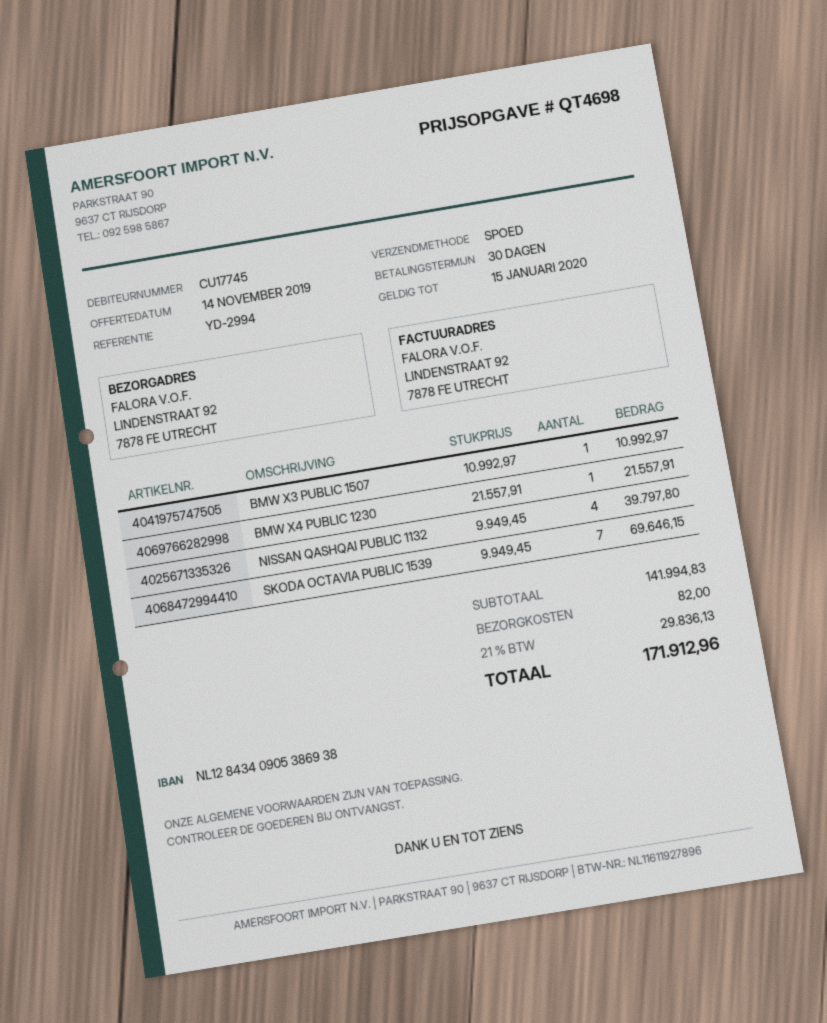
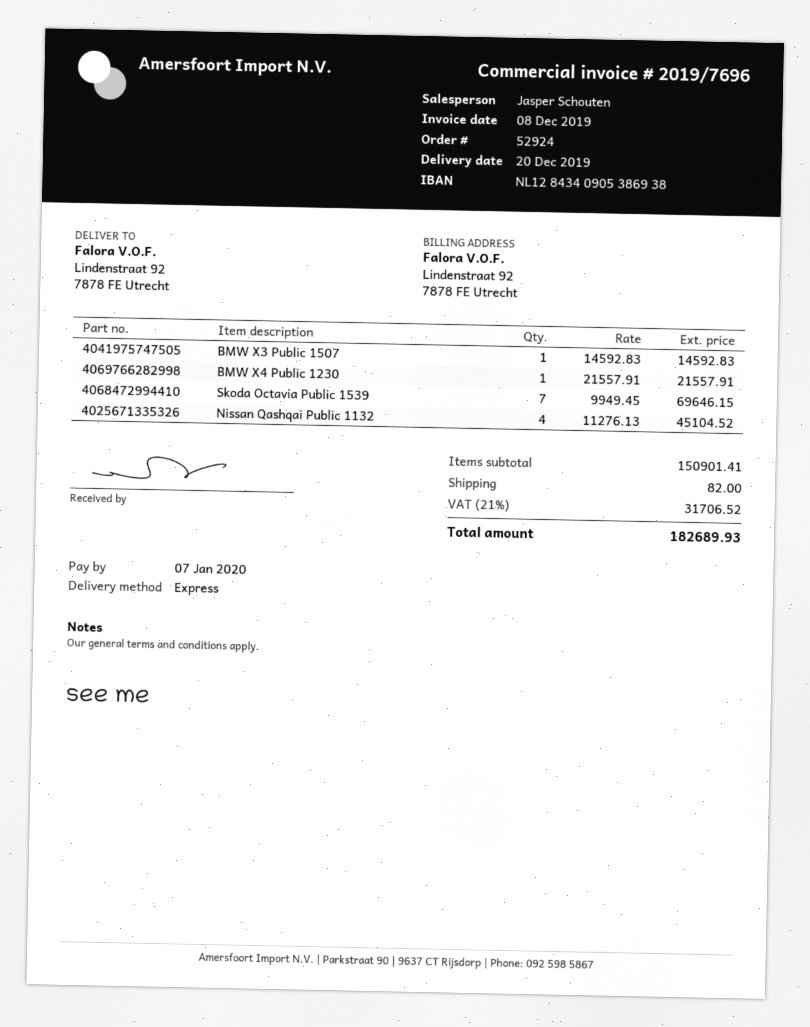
BMW X3 PUBLIC 1507: 1 x 10992.97 = 10992.97 -> 1 x 14592.83 = 14592.83
NISSAN QASHQAI PUBLIC 1132: 4 x 9949.45 = 39797.80 -> 4 x 11276.13 = 45104.52
subtotal: 141994.83 -> 150901.41
tax: 21% = 29836.13 -> 21% = 31706.52
total: 171912.96 -> 182689.93

